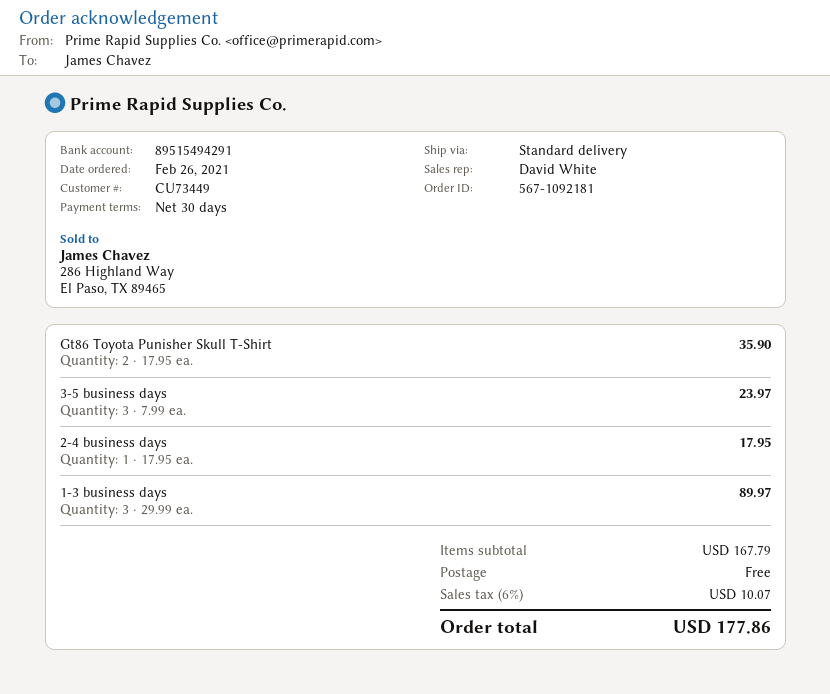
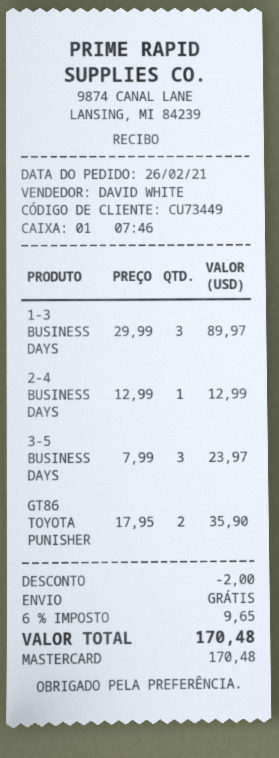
2-4 business days: 1 x 17.95 = 17.95 -> 1 x 12.99 = 12.99
discount: none -> 2.00
tax: 6% = 10.07 -> 6% = 9.65
total: 177.86 -> 170.48

